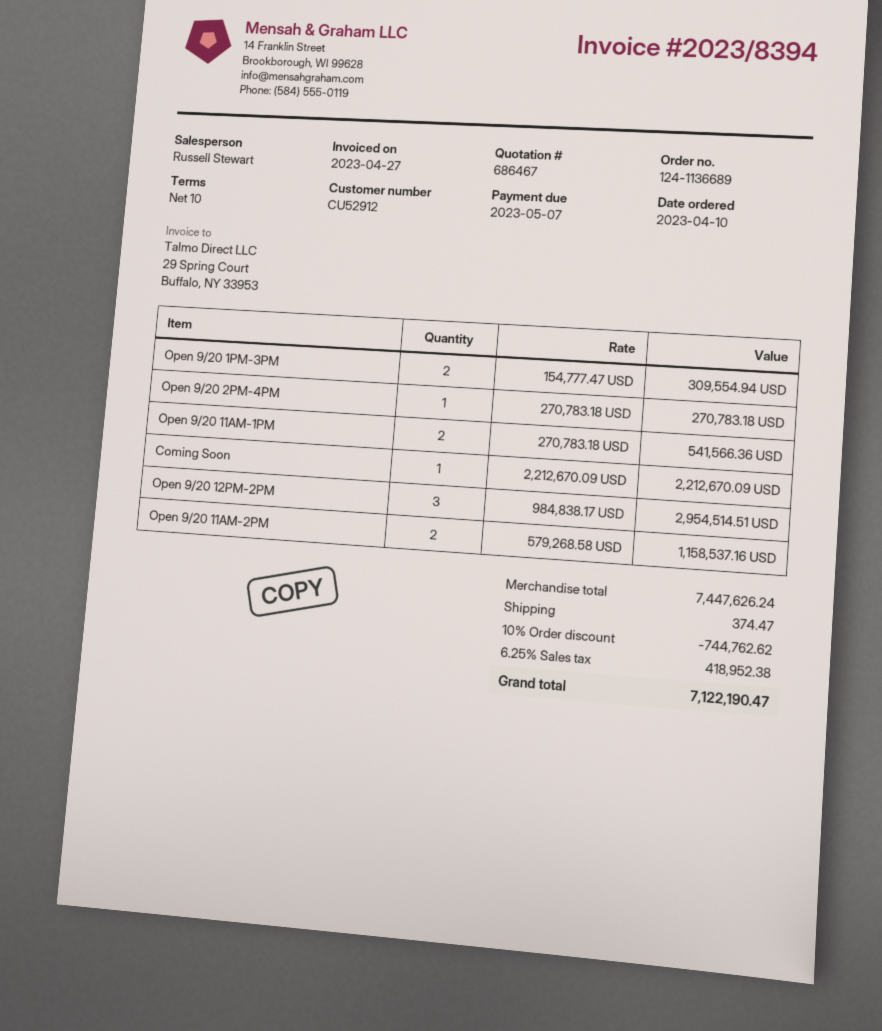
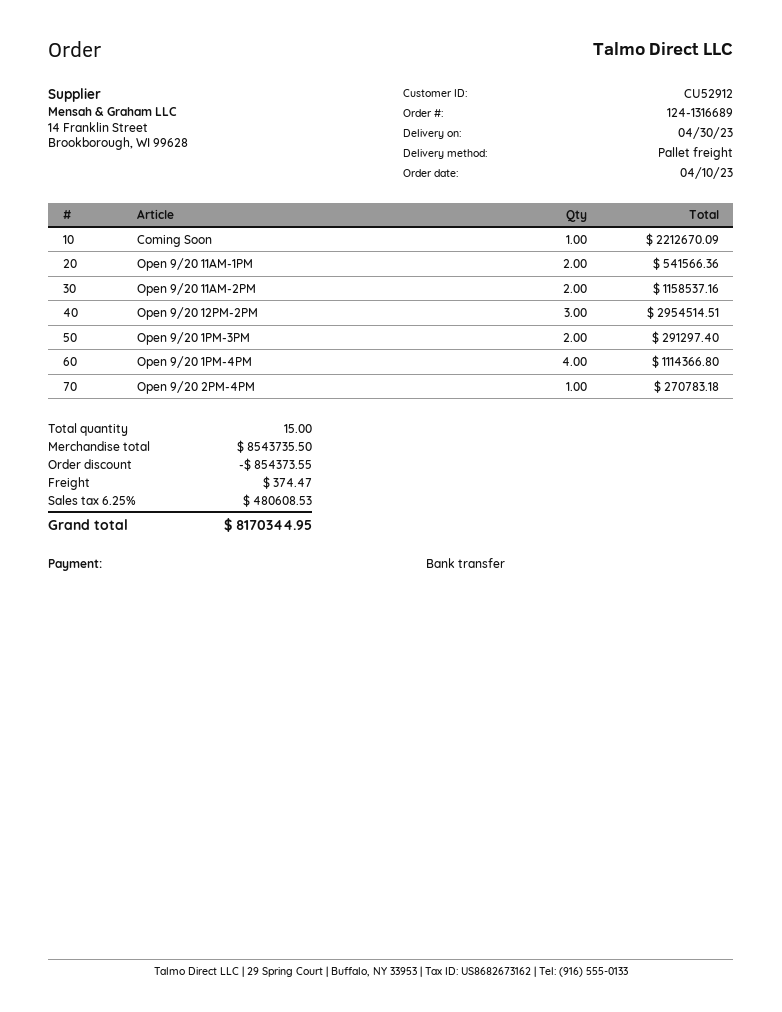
order number: 124-1136689 -> 124-1316689
Open 9/20 1PM-3PM: 2 for 309554.94 -> 2 for 291297.40
Open 9/20 1PM-4PM: none -> 4 for 1114366.80
subtotal: 7447626.24 -> 8543735.50
discount: 744762.62 -> 854373.55
tax: 6.25% = 418952.38 -> 6.25% = 480608.53
total: 7122190.47 -> 8170344.95

